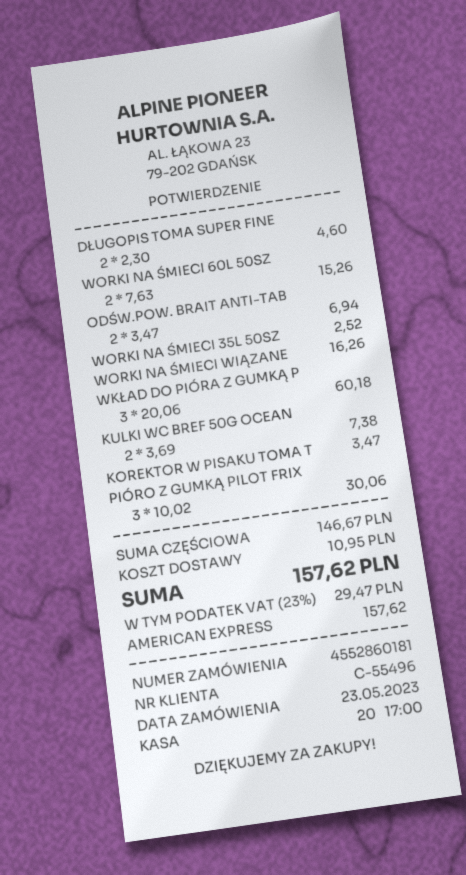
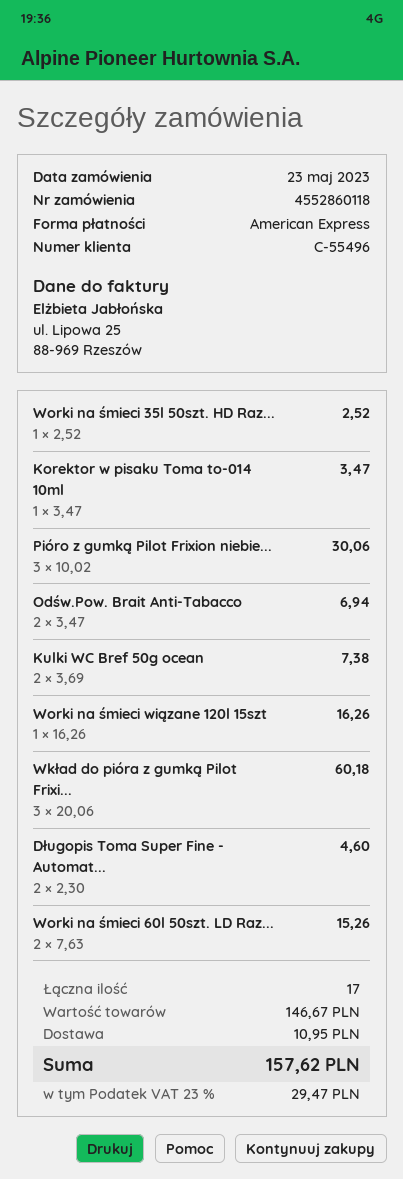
order number: 4552860181 -> 4552860118

